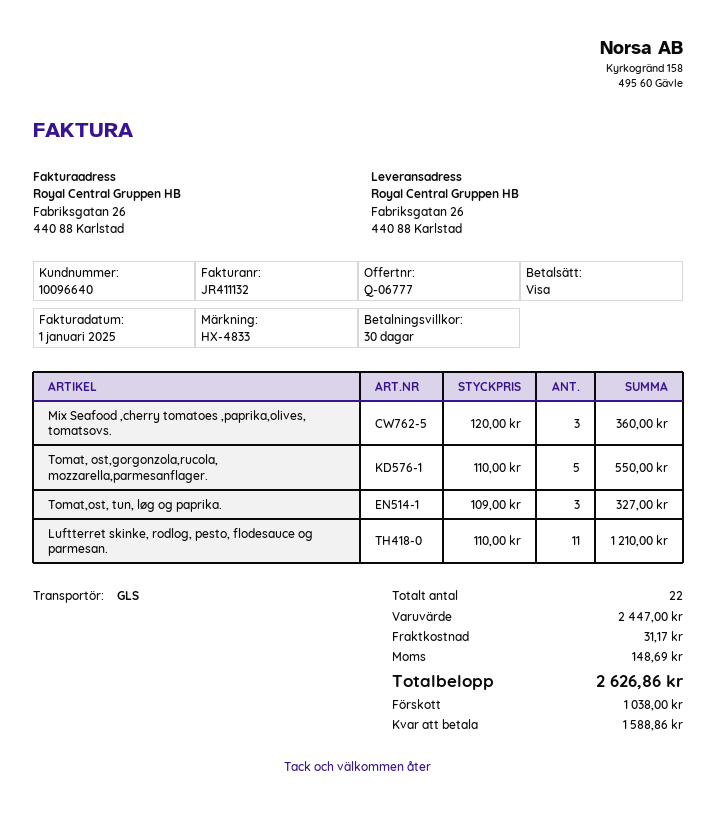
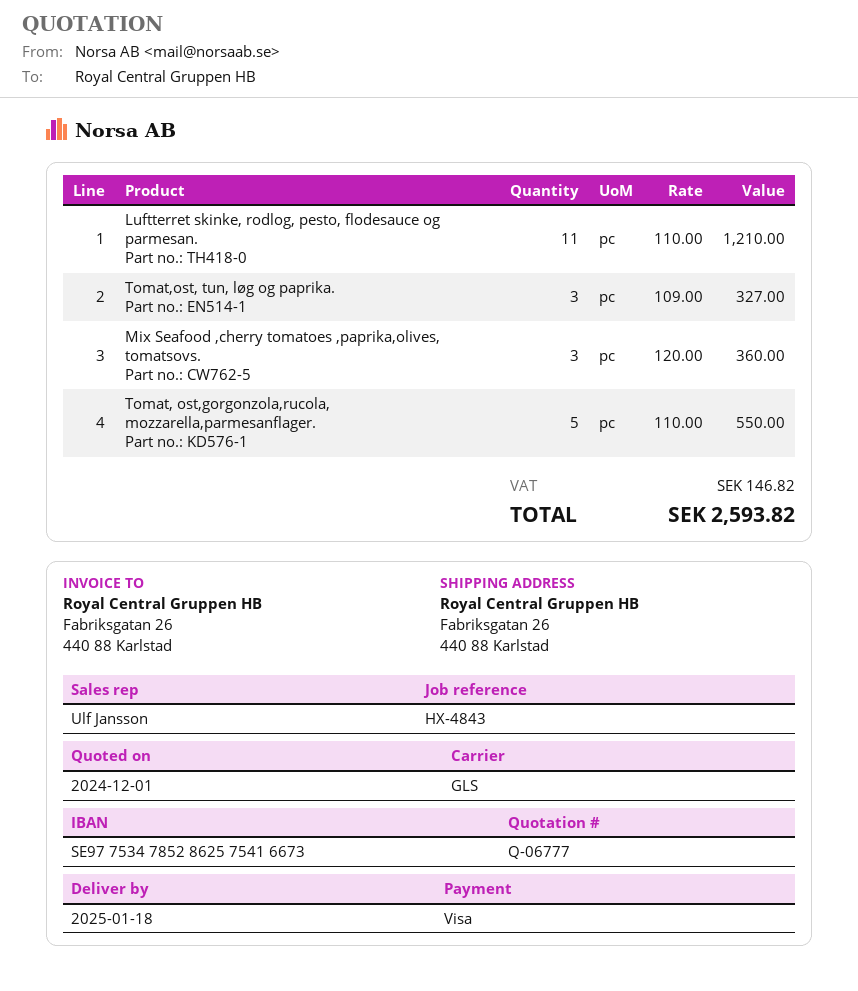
reference: HX-4833 -> HX-4843
shipping: 31.17 -> none
tax: 148.69 -> 146.82
total: 2626.86 -> 2593.82

